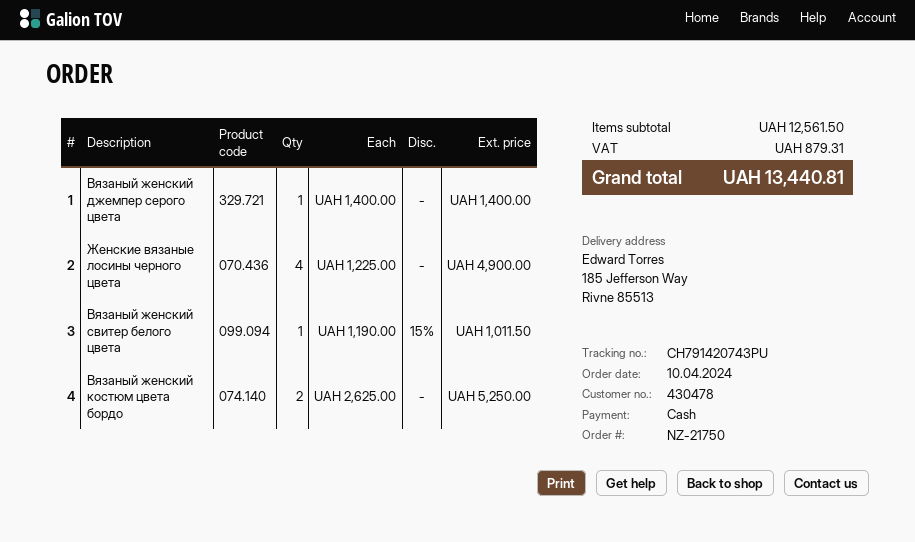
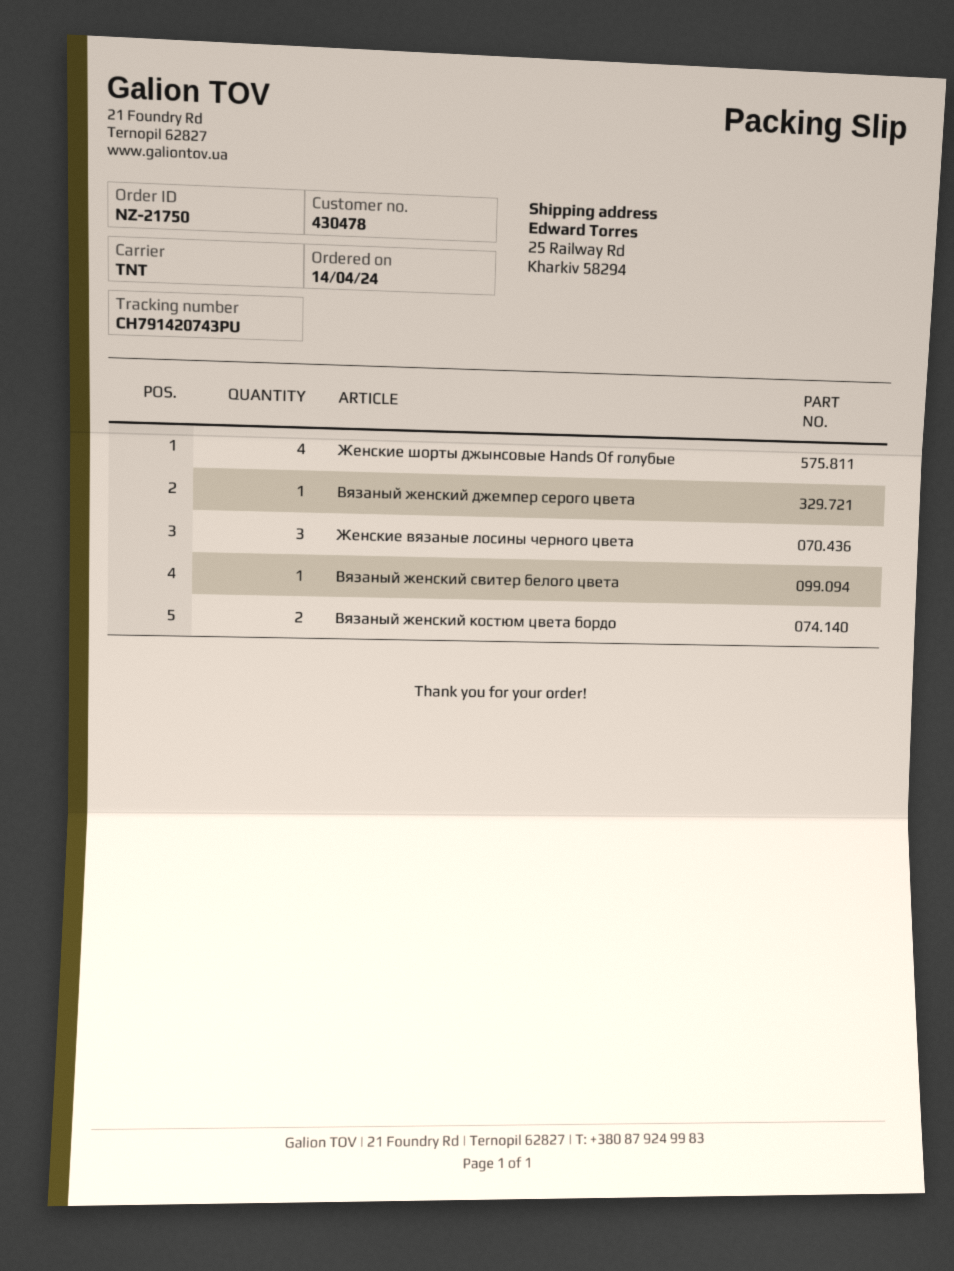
order date: 2024-04-10 -> 2024-04-14
ship to: 185 Jefferson Way, Rivne 85513 -> 25 Railway Rd, Kharkiv 58294
Женские вязаные лосины черного цвета: 4 -> 3
Женские шорты джынсовые Hands Of голубые: none -> 4

